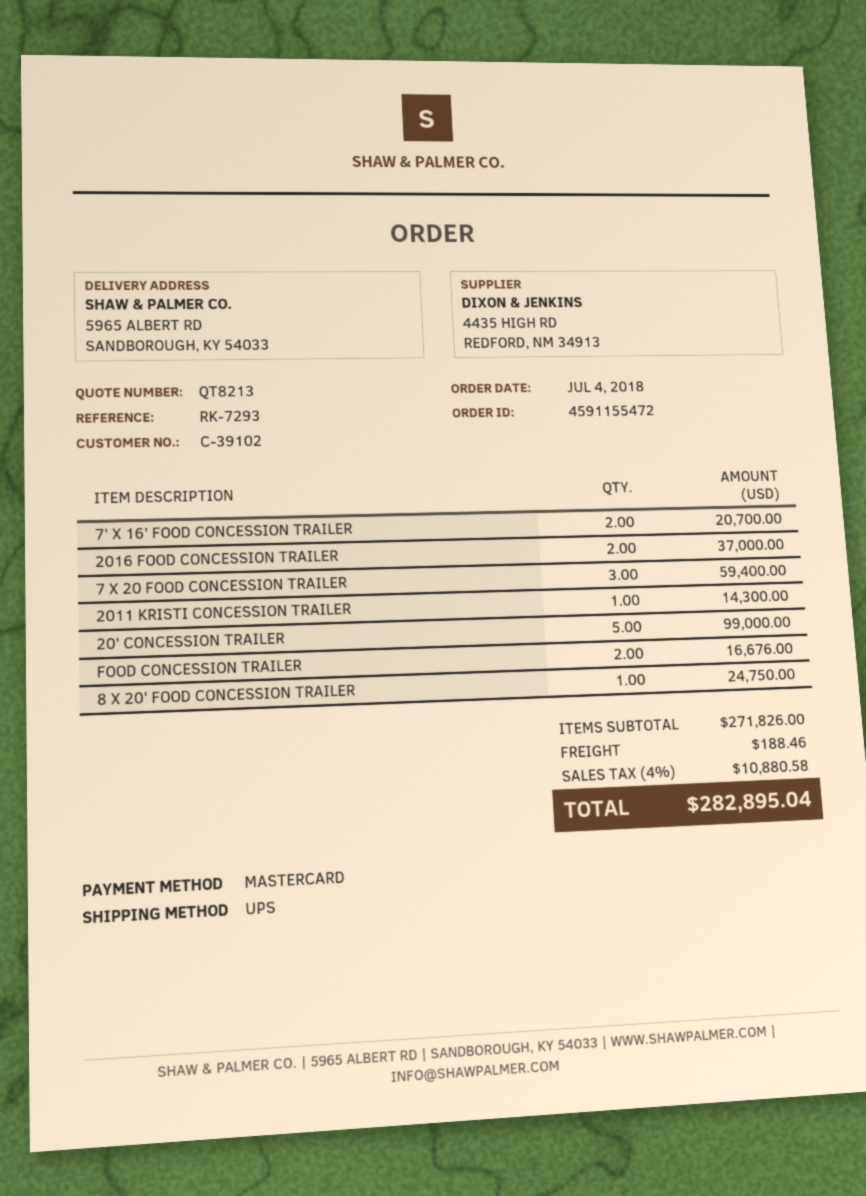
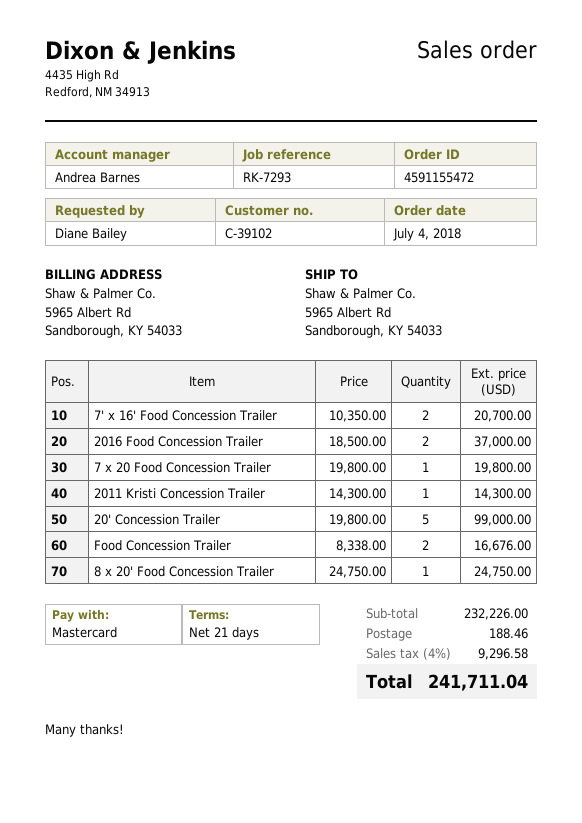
7 X 20 FOOD CONCESSION TRAILER: 3 for 59400.00 -> 1 for 19800.00
subtotal: 271826.00 -> 232226.00
tax: 4% = 10880.58 -> 4% = 9296.58
total: 282895.04 -> 241711.04

